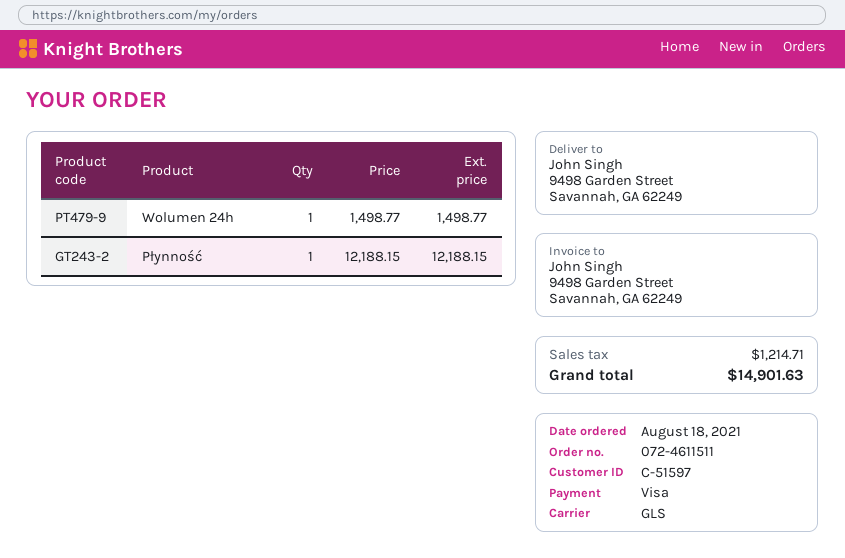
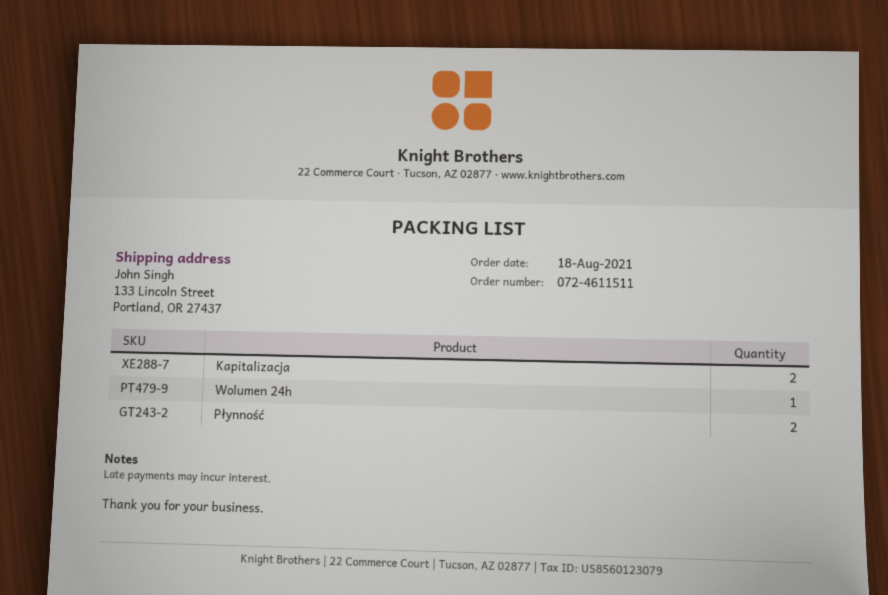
ship to: 9498 Garden Street, Savannah, GA 62249 -> 133 Lincoln Street, Portland, OR 27437
Płynność: 1 -> 2
Kapitalizacja: none -> 2

